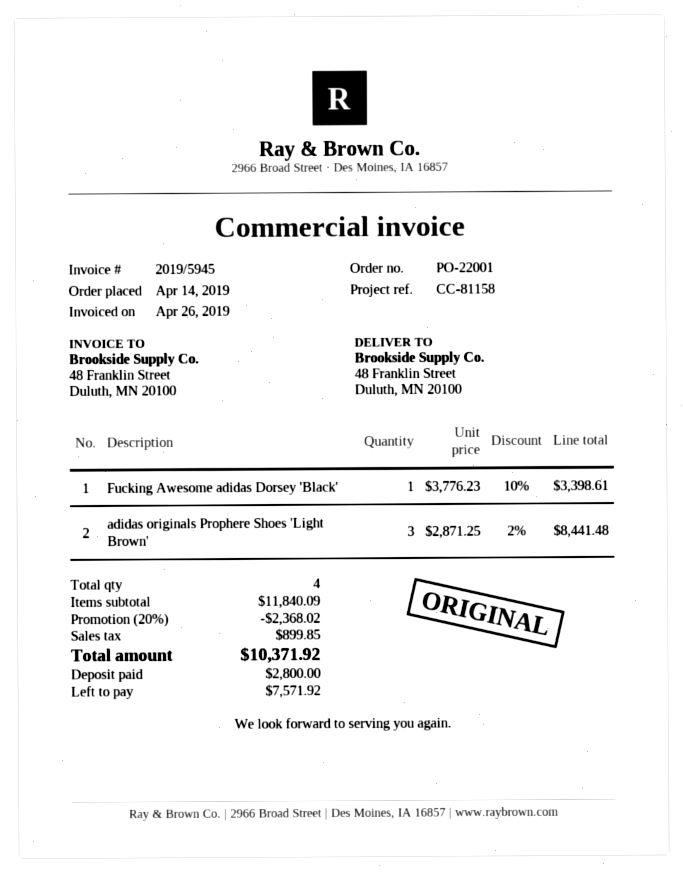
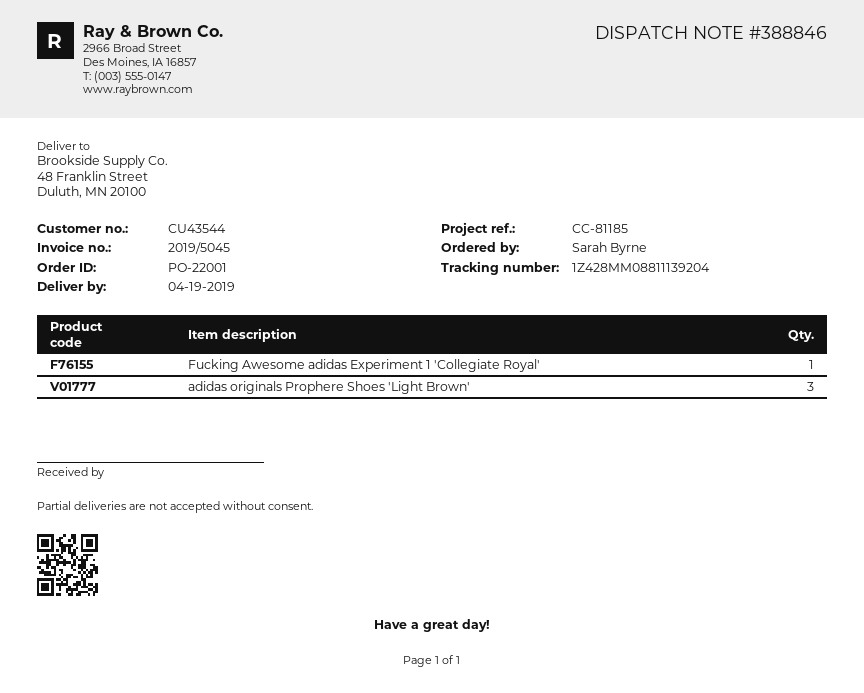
invoice number: 2019/5945 -> 2019/5045
reference: CC-81158 -> CC-81185
Fucking Awesome adidas Dorsey 'Black': 1 -> none
Fucking Awesome adidas Experiment 1 'Collegiate Royal': none -> 1

